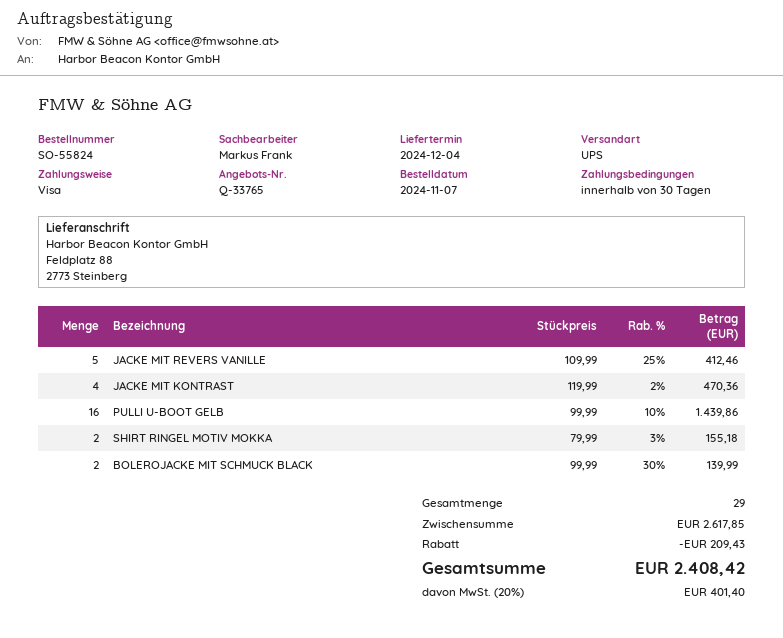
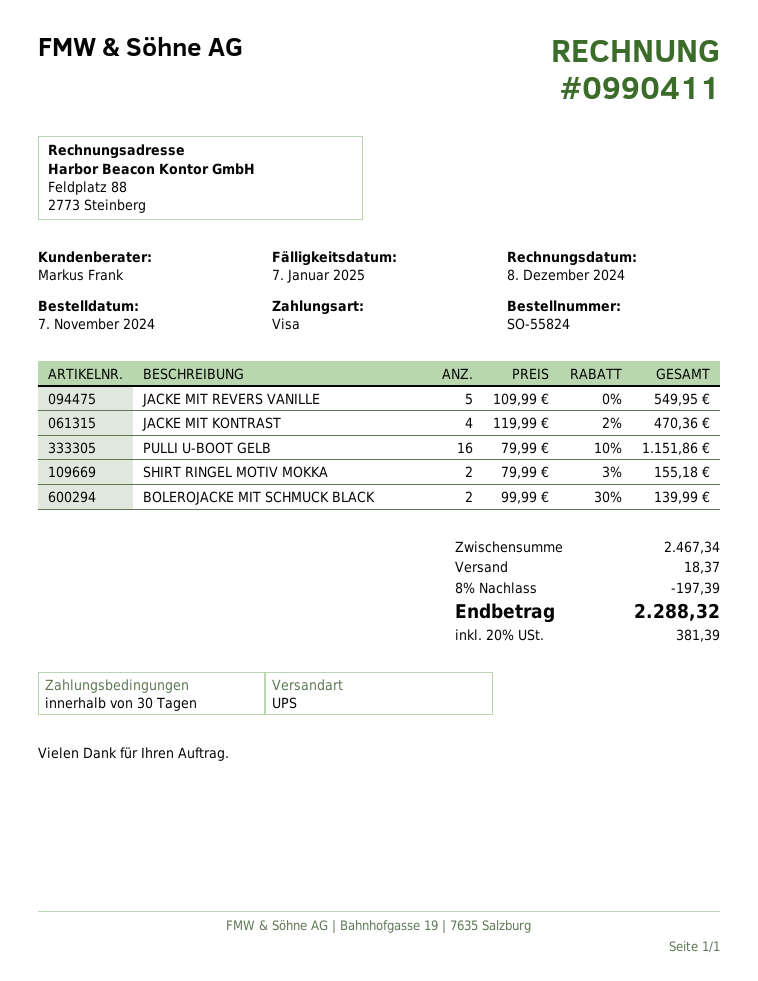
JACKE MIT REVERS VANILLE: 5 x 109.99 - 25% = 412.46 -> 5 x 109.99 = 549.95
PULLI U-BOOT GELB: 16 x 99.99 - 10% = 1439.86 -> 16 x 79.99 - 10% = 1151.86
subtotal: 2617.85 -> 2467.34
discount: 209.43 -> 197.39
shipping: none -> 18.37
tax: 20% = 401.40 -> 20% = 381.39
total: 2408.42 -> 2288.32

